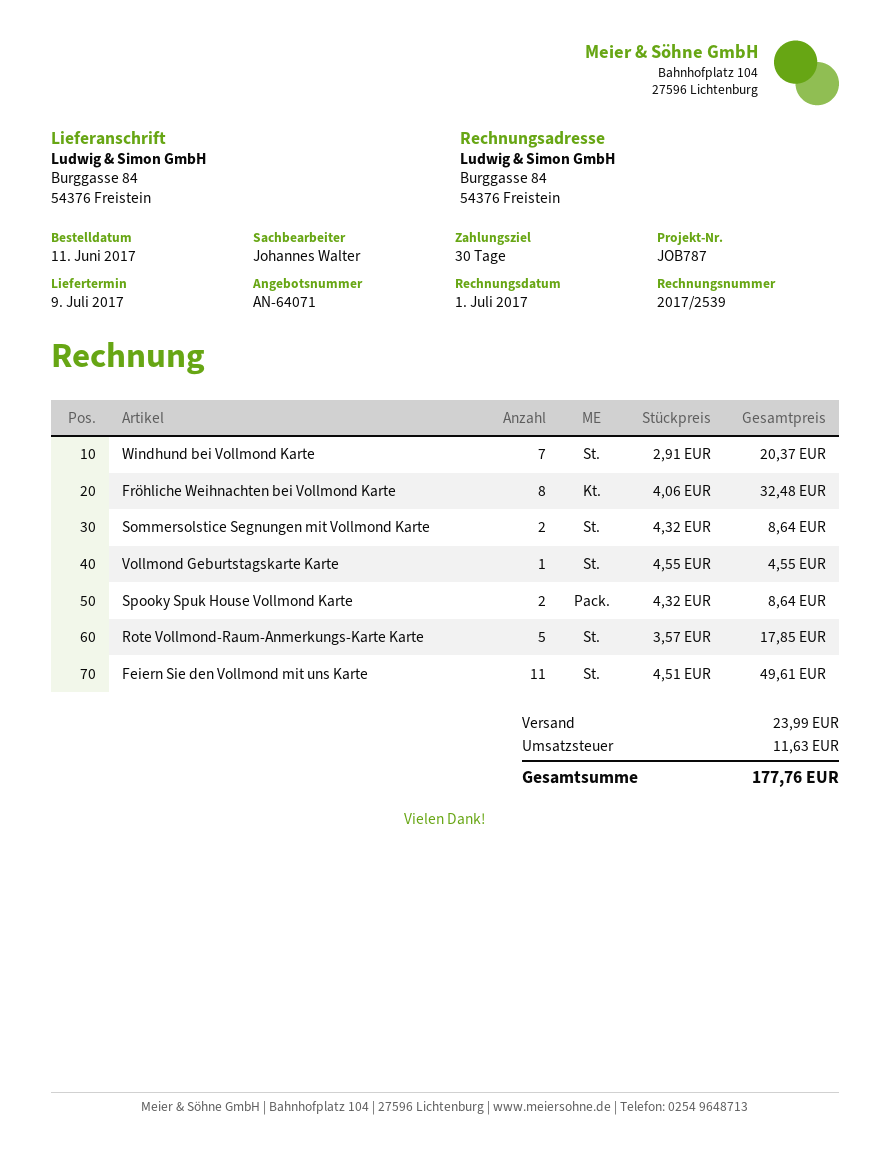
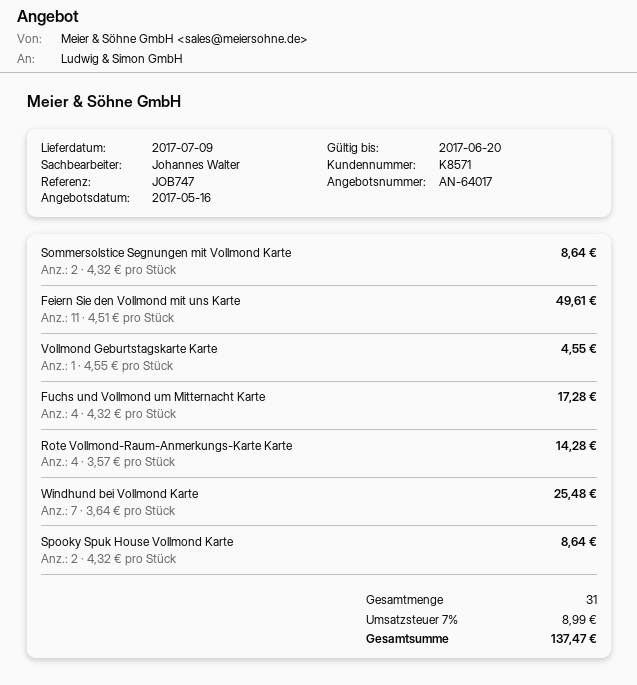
quote number: AN-64071 -> AN-64017
reference: JOB787 -> JOB747
Windhund bei Vollmond Karte: 7 x 2.91 = 20.37 -> 7 x 3.64 = 25.48
Fröhliche Weihnachten bei Vollmond Karte: 8 x 4.06 = 32.48 -> none
Rote Vollmond-Raum-Anmerkungs-Karte Karte: 5 x 3.57 = 17.85 -> 4 x 3.57 = 14.28
Fuchs und Vollmond um Mitternacht Karte: none -> 4 x 4.32 = 17.28
shipping: 23.99 -> none
tax: 11.63 -> 8.99
total: 177.76 -> 137.47

